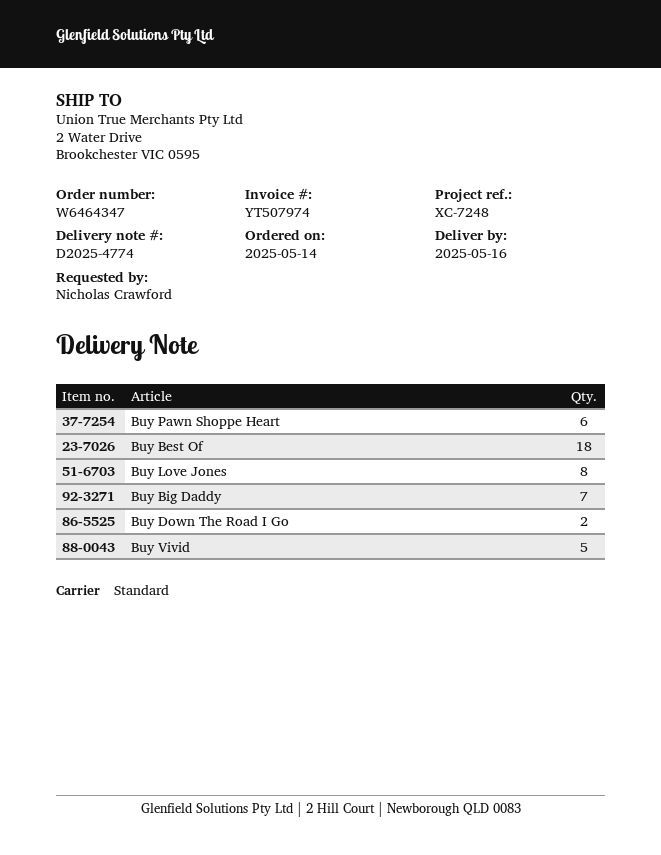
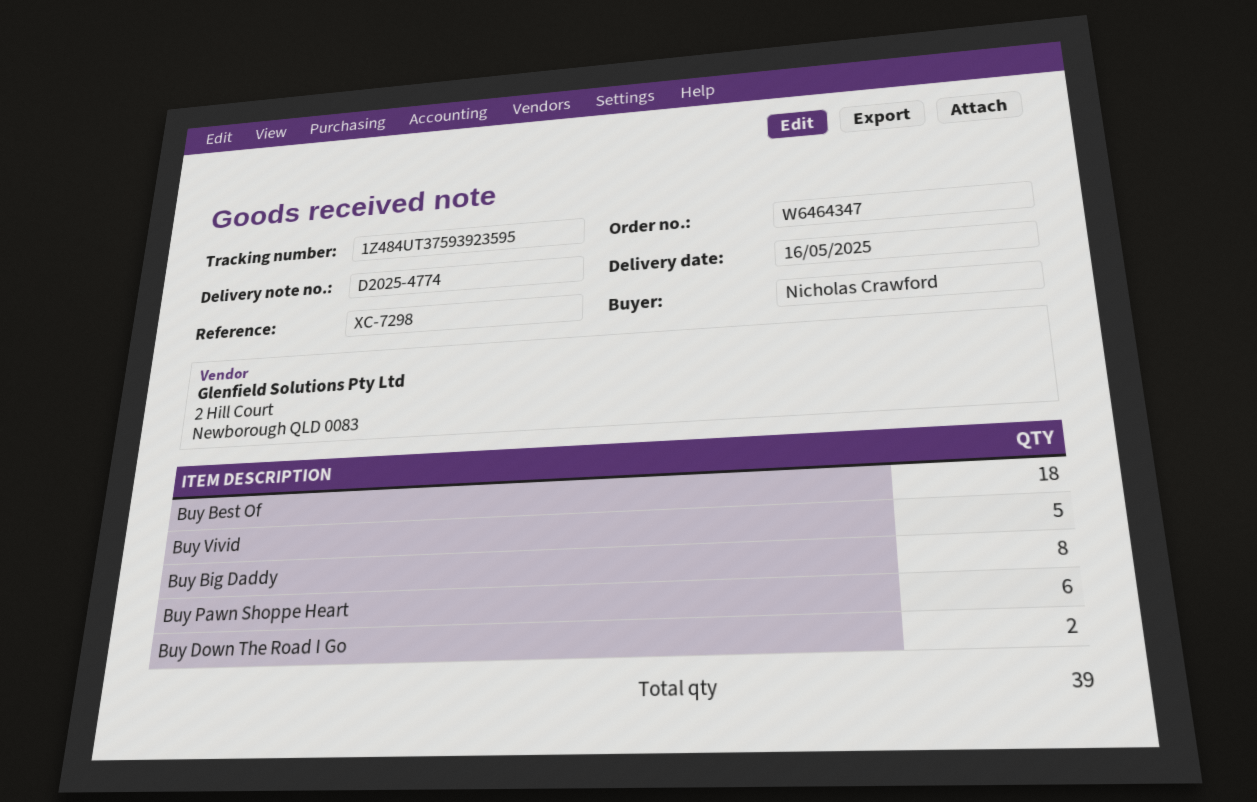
reference: XC-7248 -> XC-7298
Buy Love Jones: 8 -> none
Buy Big Daddy: 7 -> 8

